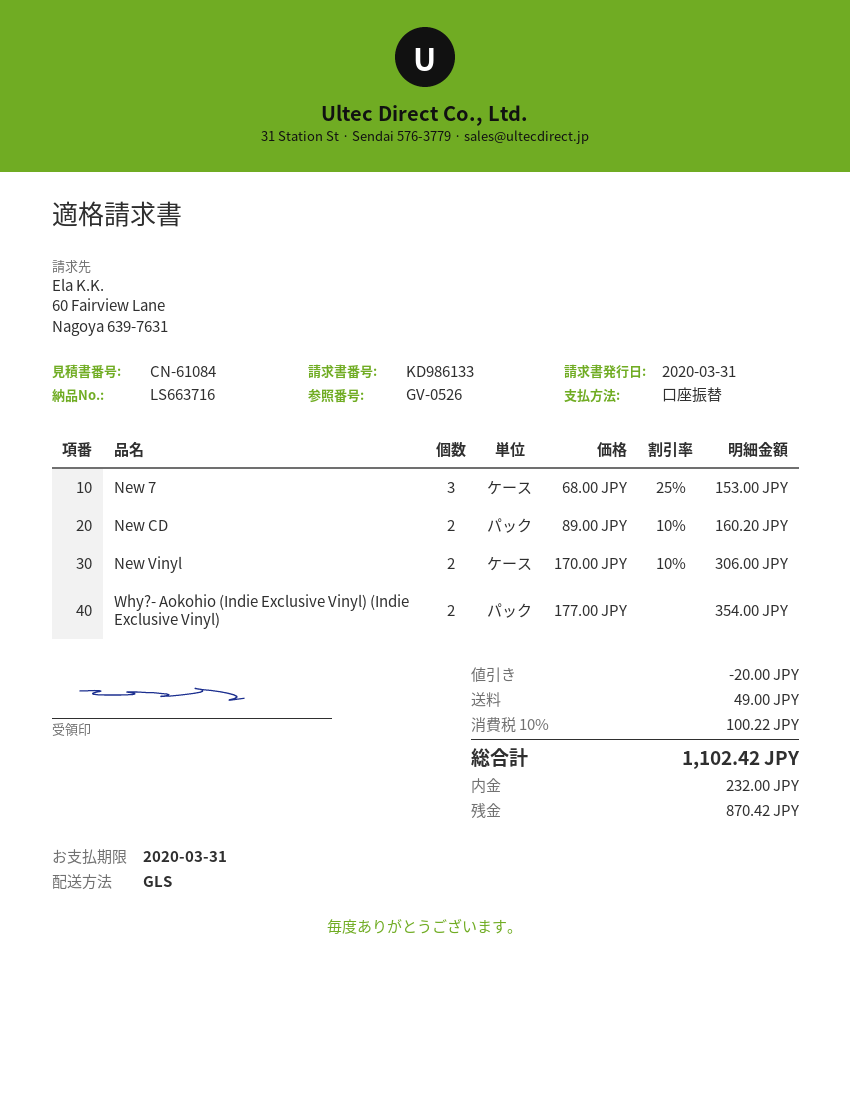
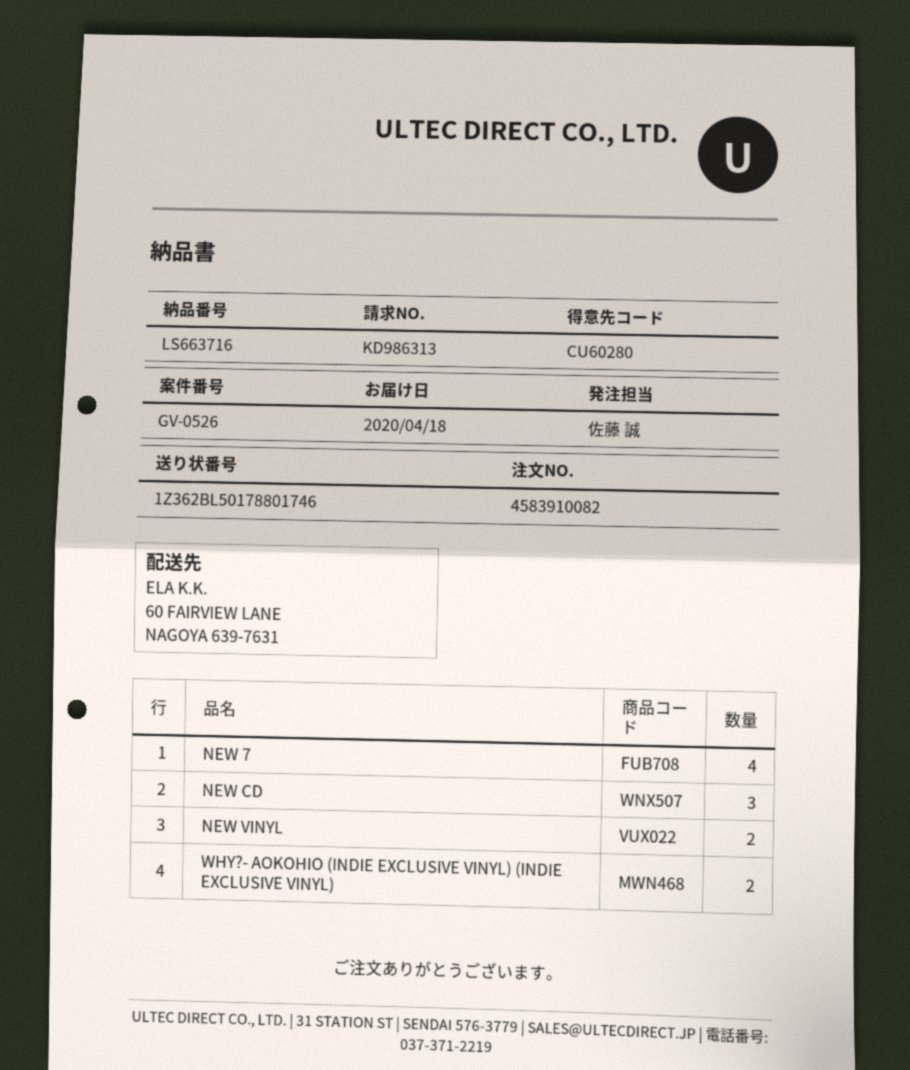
invoice number: KD986133 -> KD986313
New 7: 3 -> 4
New CD: 2 -> 3

